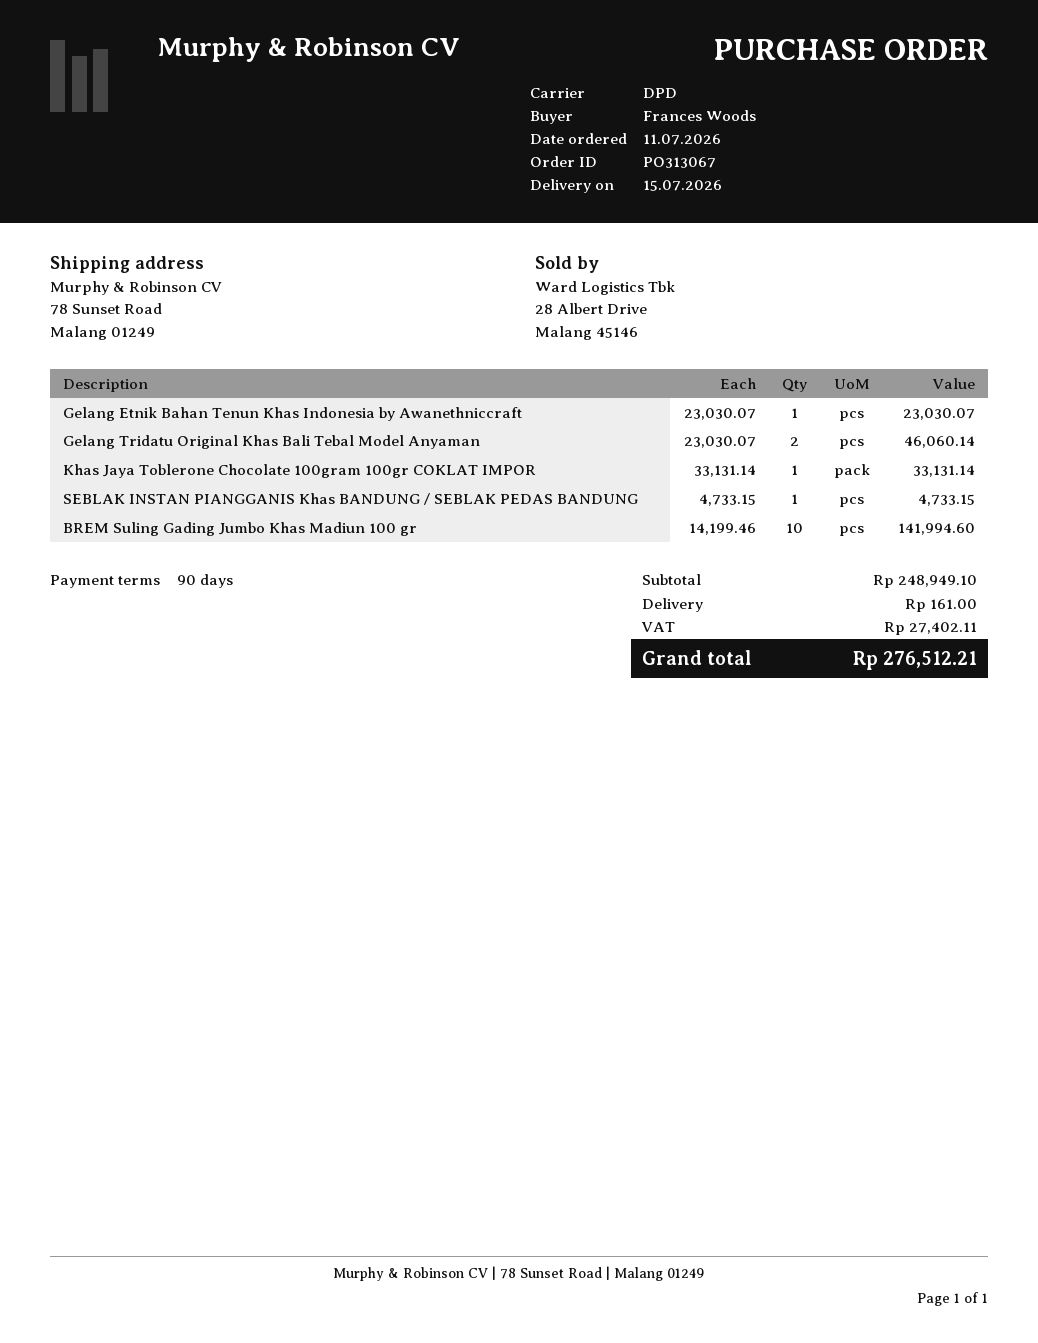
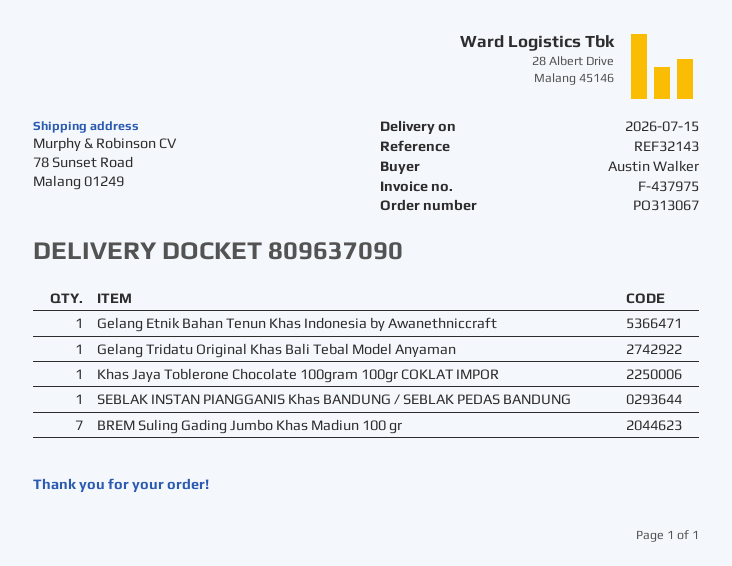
ordered by: Frances Woods -> Austin Walker
Gelang Tridatu Original Khas Bali Tebal Model Anyaman: 2 -> 1
BREM Suling Gading Jumbo Khas Madiun 100 gr: 10 -> 7

